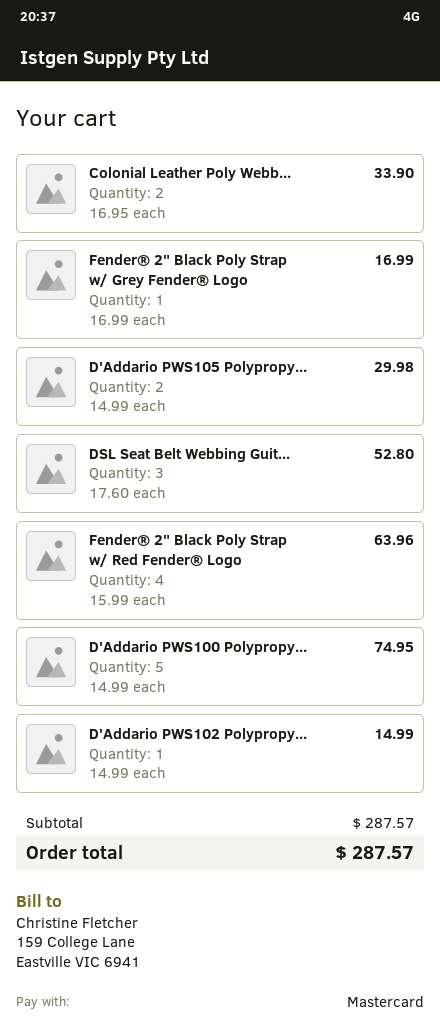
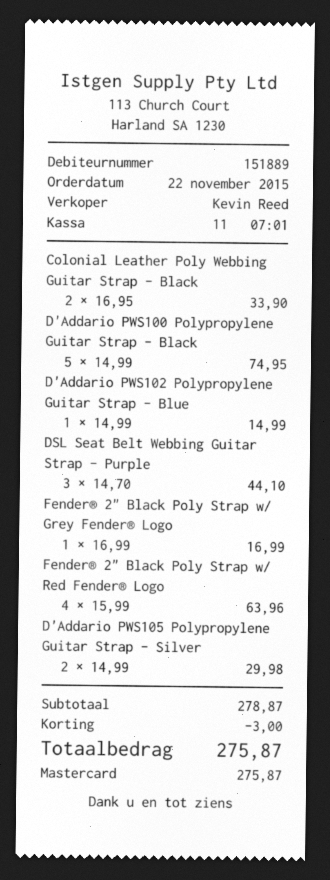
DSL Seat Belt Webbing Guit...: 3 x 17.60 = 52.80 -> 3 x 14.70 = 44.10
subtotal: 287.57 -> 278.87
discount: none -> 3.00
total: 287.57 -> 275.87

